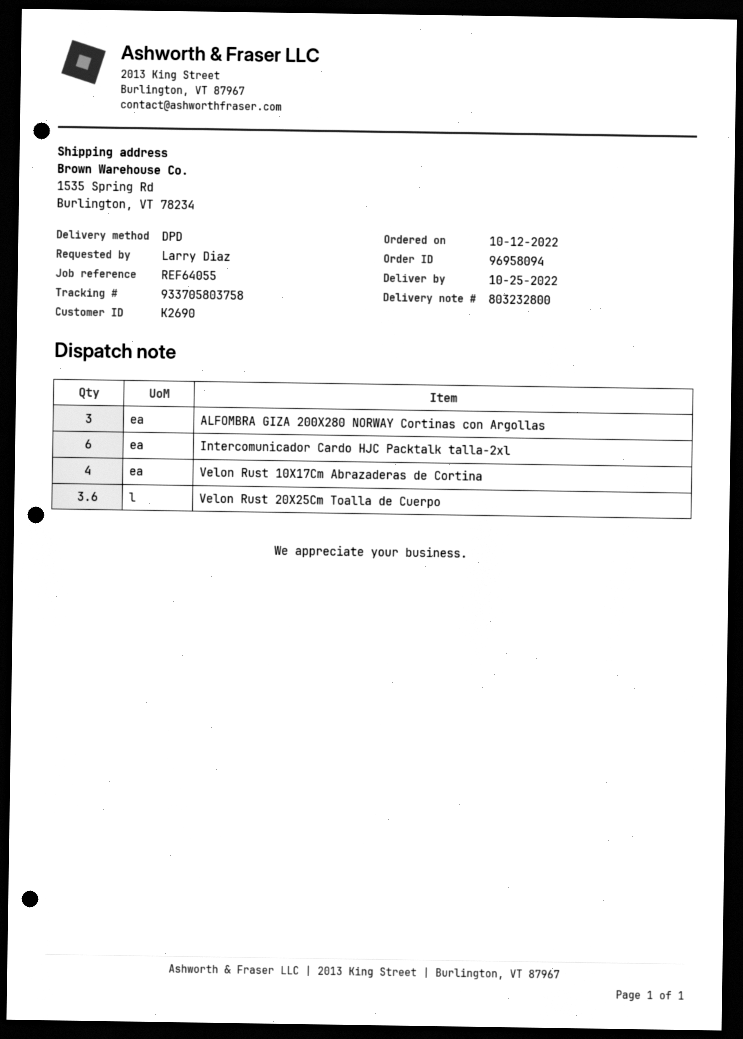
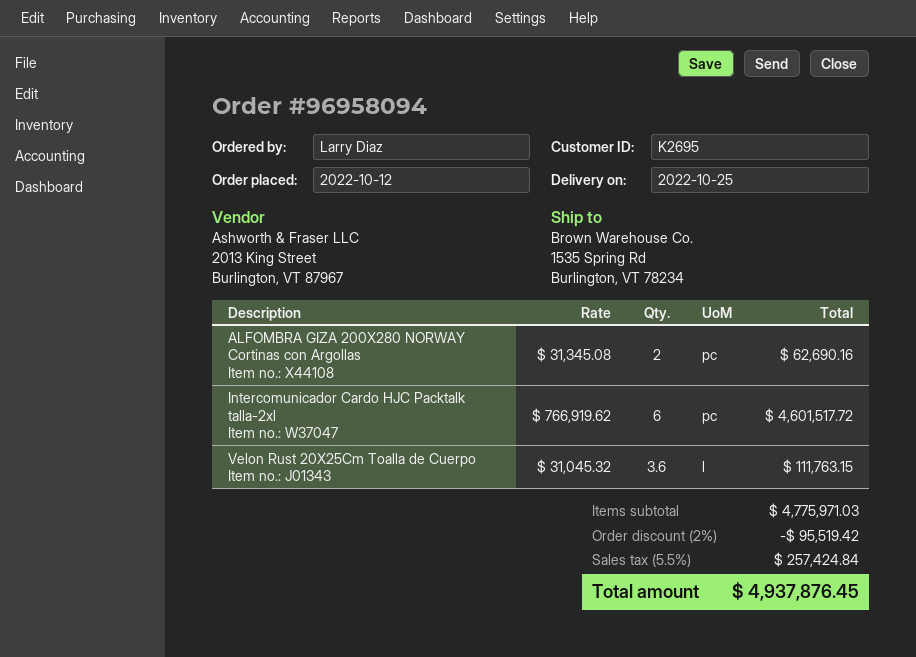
customer number: K2690 -> K2695
ALFOMBRA GIZA 200X280 NORWAY Cortinas con Argollas: 3 -> 2
Velon Rust 10X17Cm Abrazaderas de Cortina: 4 -> none

